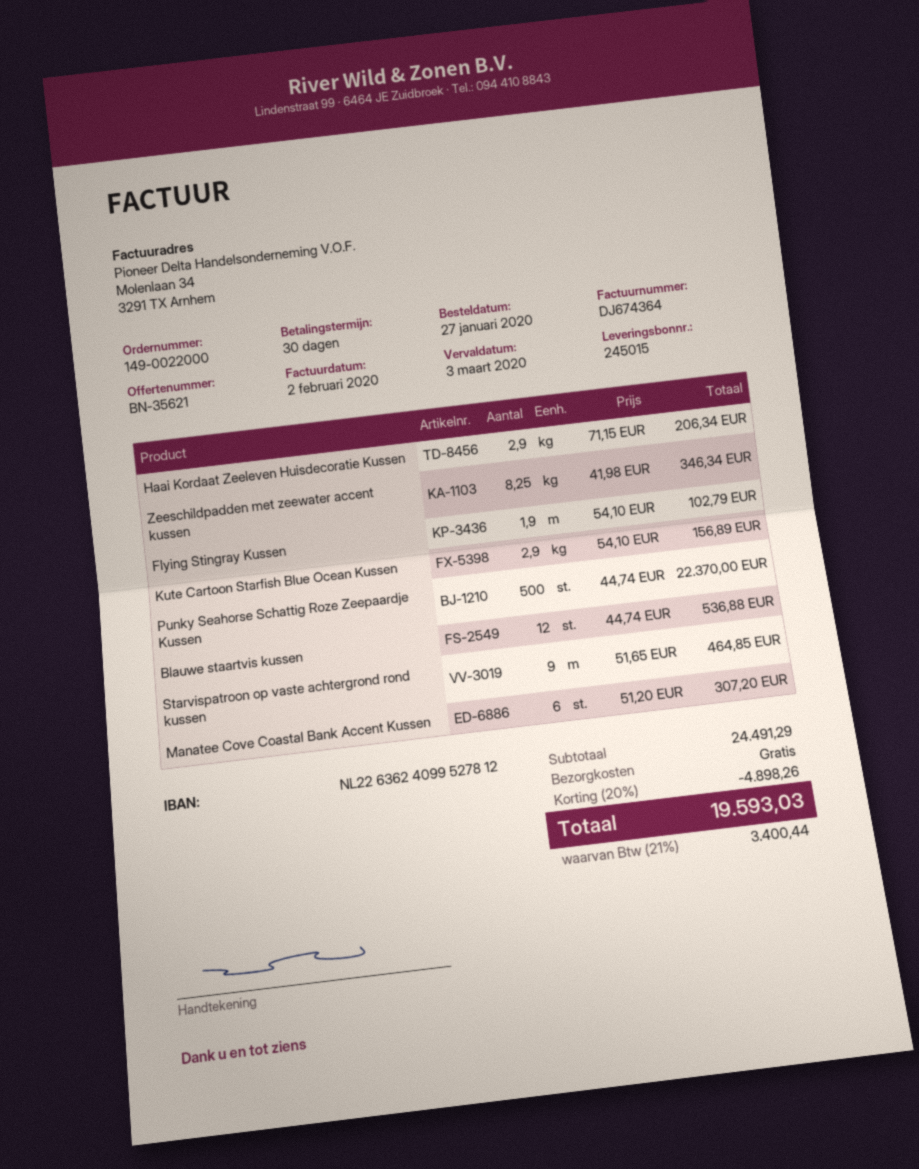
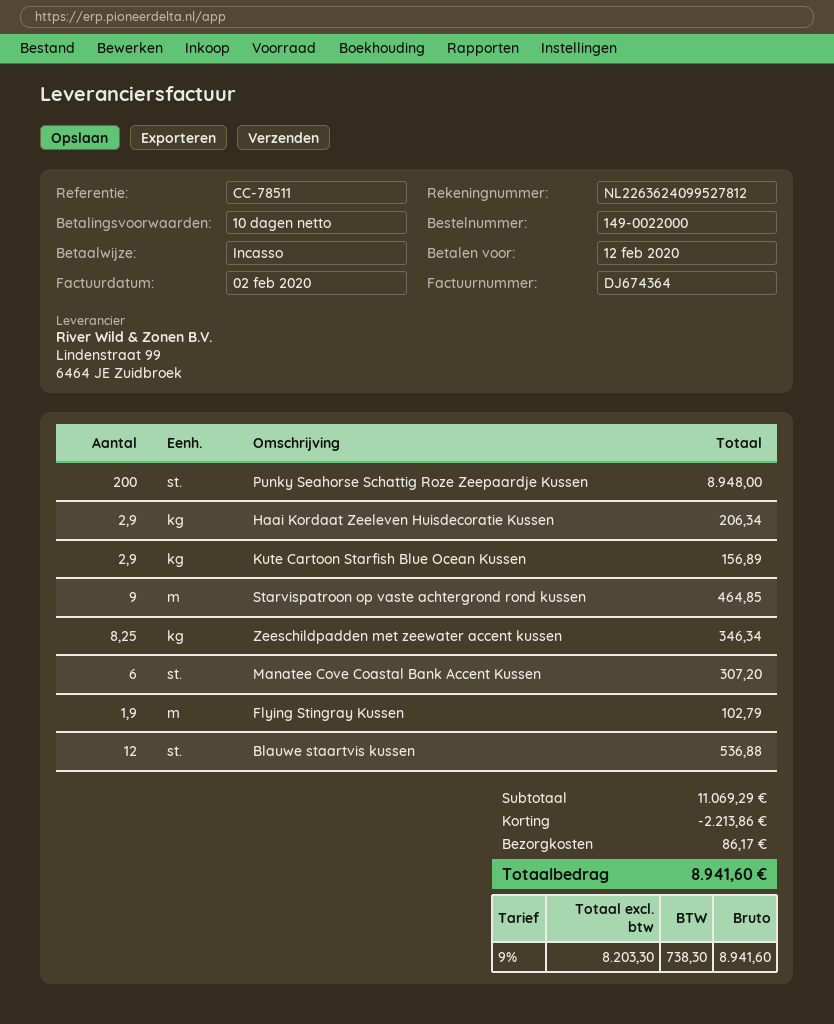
payment terms: 30 days -> 10 days
due date: 2020-03-03 -> 2020-02-12
Punky Seahorse Schattig Roze Zeepaardje Kussen: 500 for 22370.00 -> 200 for 8948.00
subtotal: 24491.29 -> 11069.29
discount: 4898.26 -> 2213.86
shipping: 0.00 -> 86.17
tax: 21% = 3400.44 -> 9% = 738.30
total: 19593.03 -> 8941.60

